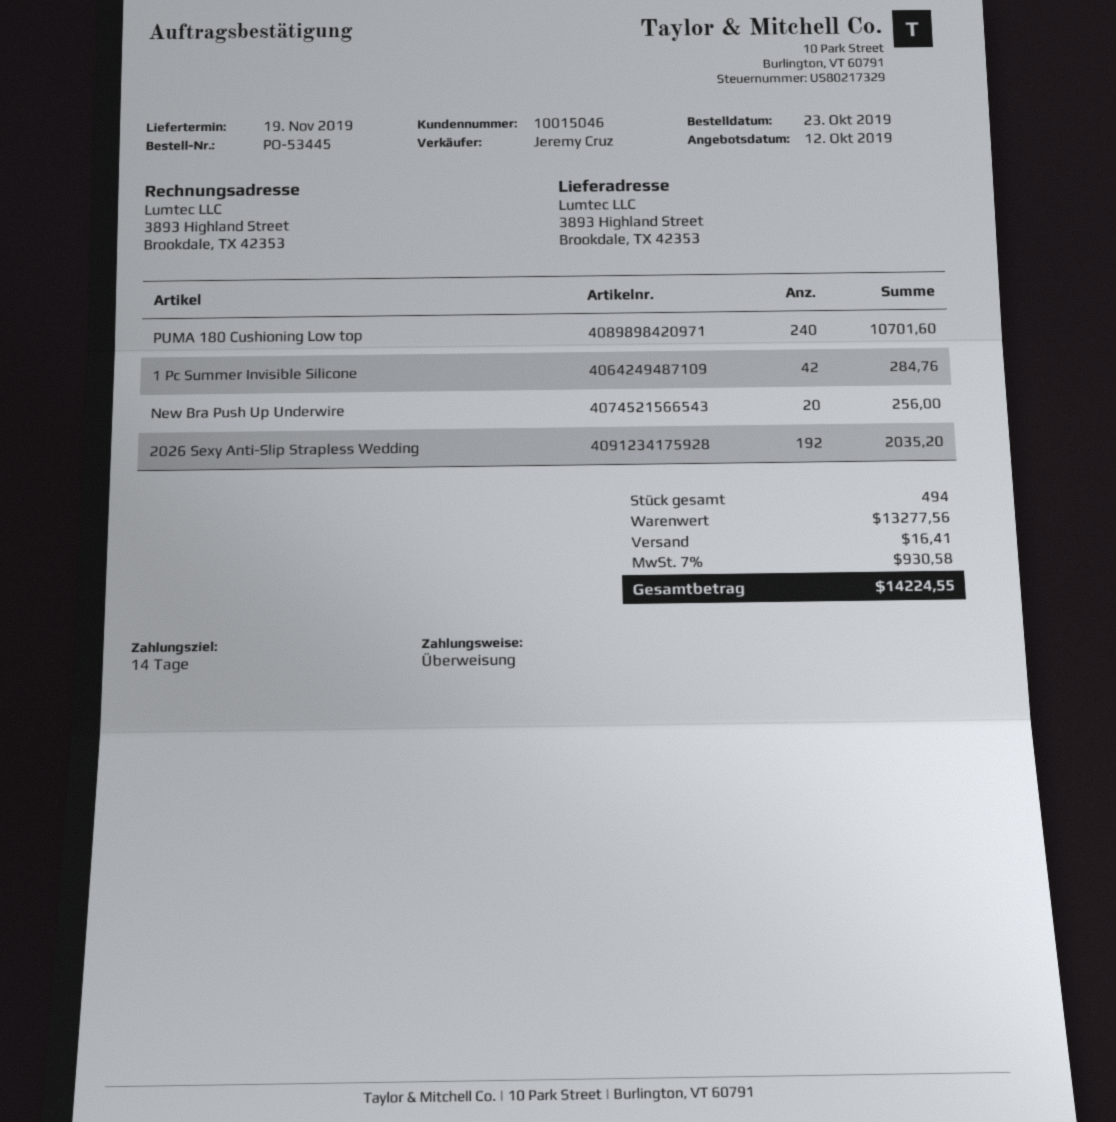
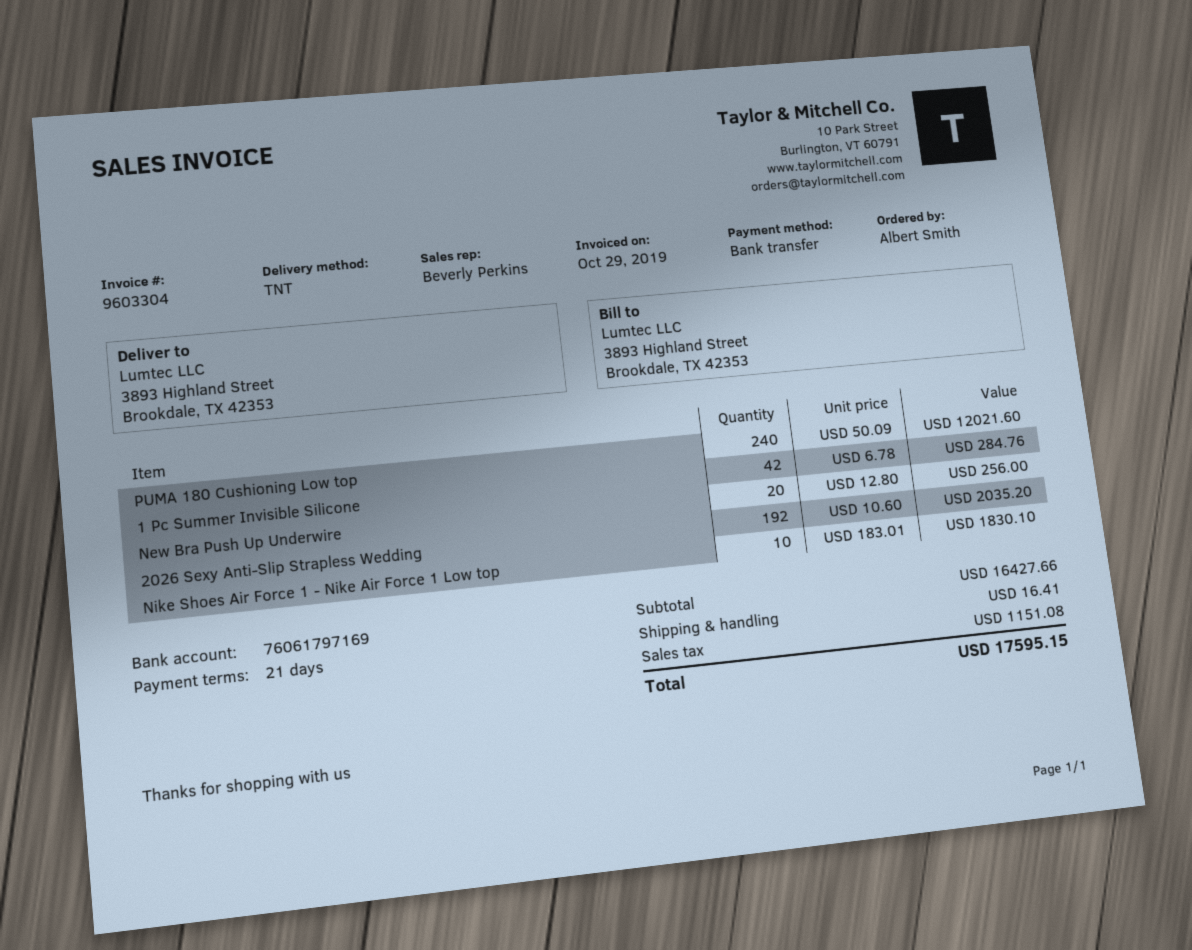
payment terms: 14 days -> 21 days
sales rep: Jeremy Cruz -> Beverly Perkins
PUMA 180 Cushioning Low top: 240 for 10701.60 -> 240 for 12021.60
Nike Shoes Air Force 1 - Nike Air Force 1 Low top: none -> 10 for 1830.10
subtotal: 13277.56 -> 16427.66
tax: 930.58 -> 1151.08
total: 14224.55 -> 17595.15

